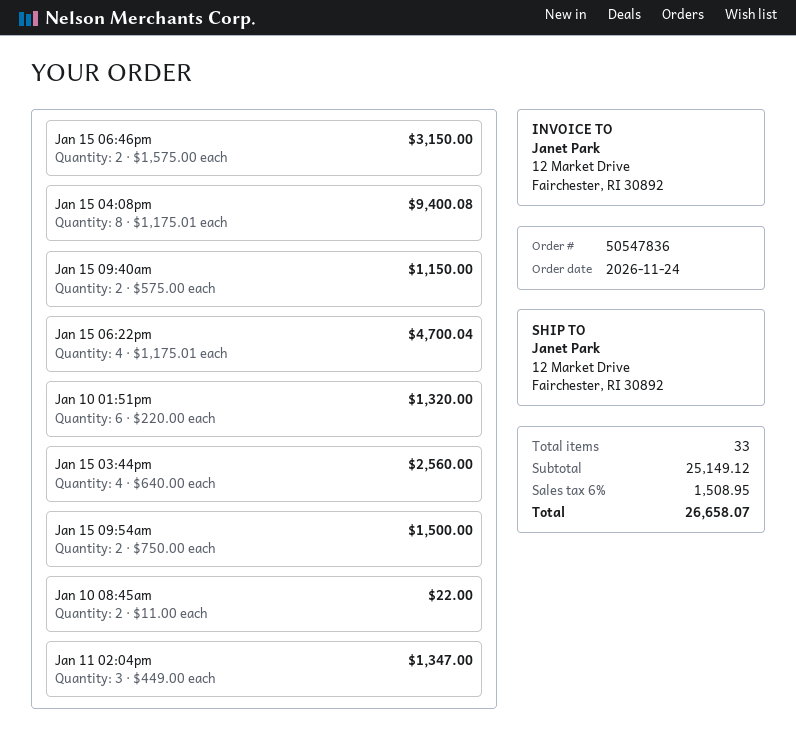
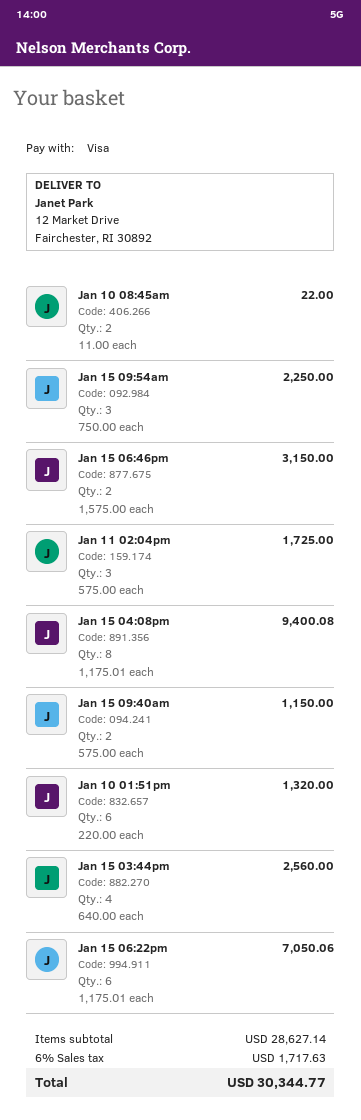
Jan 15 06:22pm: 4 x 1175.01 = 4700.04 -> 6 x 1175.01 = 7050.06
Jan 15 09:54am: 2 x 750.00 = 1500.00 -> 3 x 750.00 = 2250.00
Jan 11 02:04pm: 3 x 449.00 = 1347.00 -> 3 x 575.00 = 1725.00
subtotal: 25149.12 -> 28627.14
tax: 6% = 1508.95 -> 6% = 1717.63
total: 26658.07 -> 30344.77

